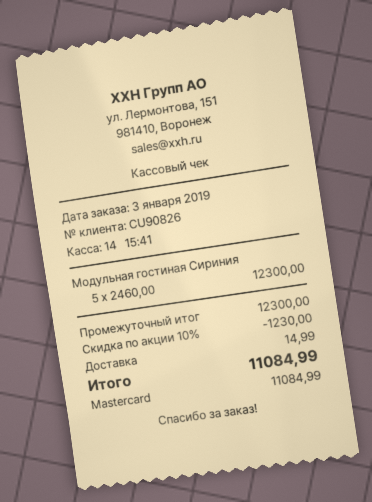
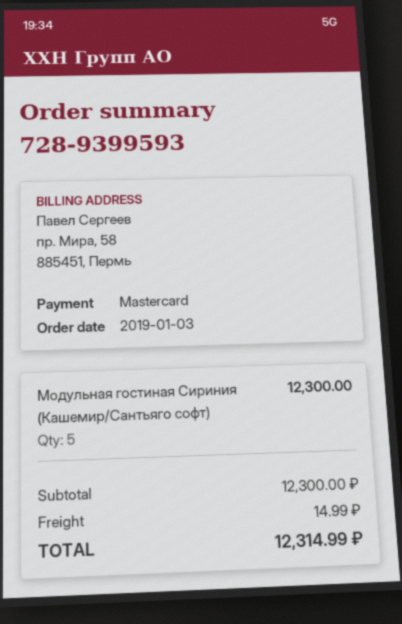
discount: 10% = 1230.00 -> none
total: 11084.99 -> 12314.99

